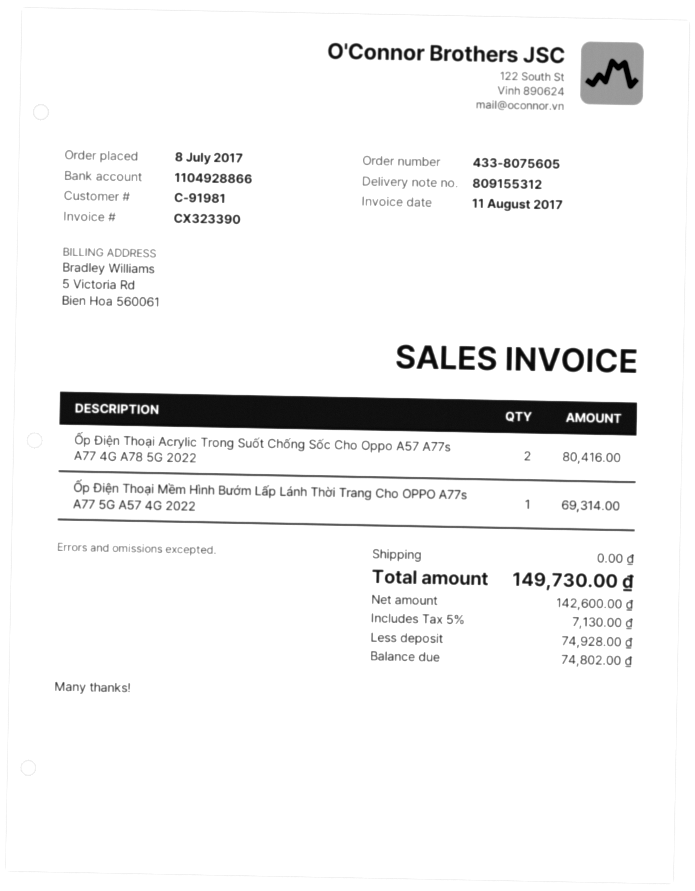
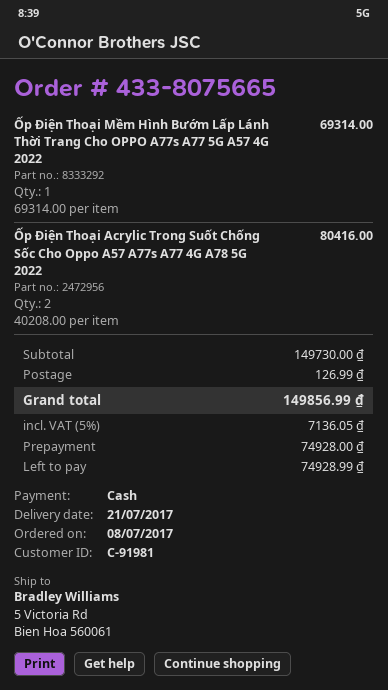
order number: 433-8075605 -> 433-8075665
shipping: 0.00 -> 126.99
tax: 5% = 7130.00 -> 5% = 7136.05
total: 149730.00 -> 149856.99
balance: 74802.00 -> 74928.99

